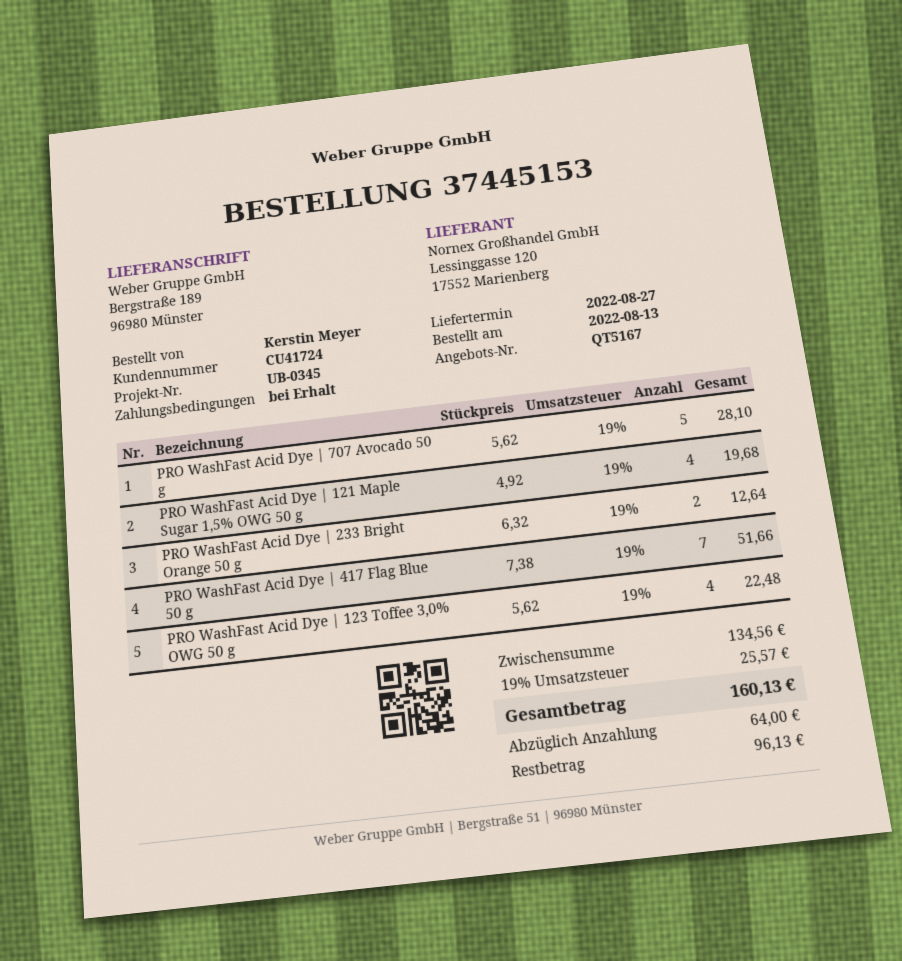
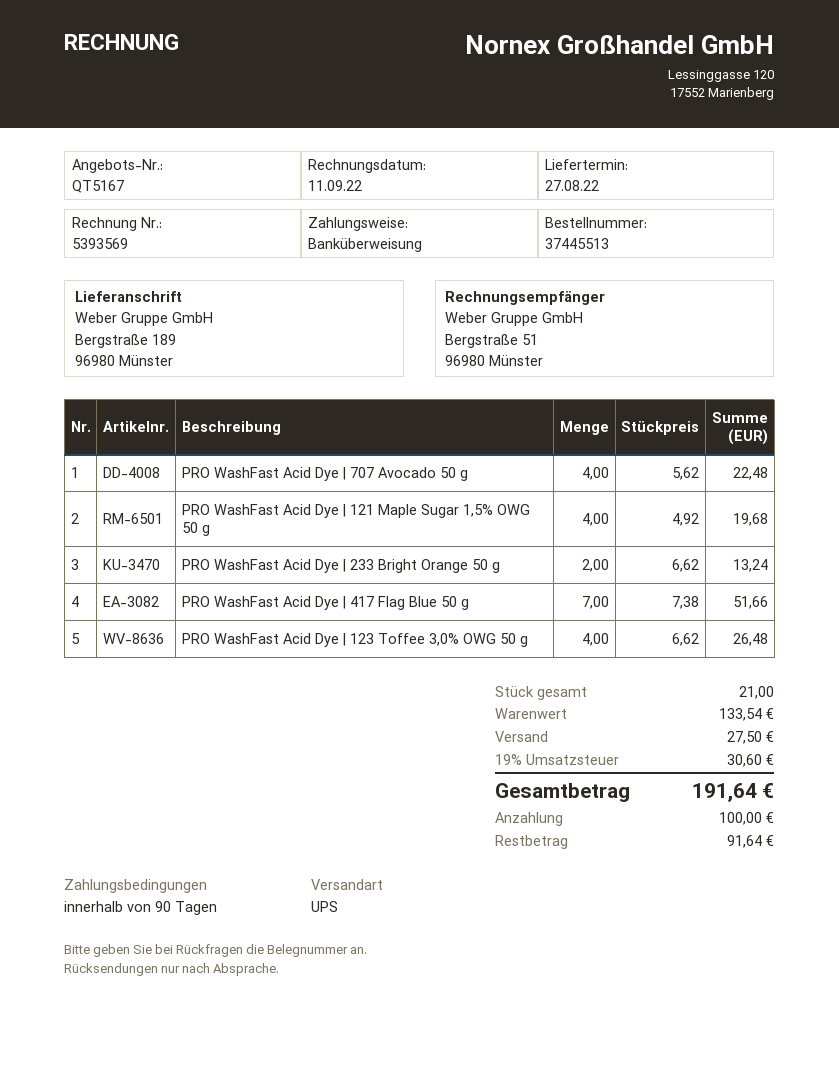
order number: 37445153 -> 37445513
payment terms: on receipt -> 90 days
PRO WashFast Acid Dye | 707 Avocado 50 g: 5 x 5.62 = 28.10 -> 4 x 5.62 = 22.48
PRO WashFast Acid Dye | 233 Bright Orange 50 g: 2 x 6.32 = 12.64 -> 2 x 6.62 = 13.24
PRO WashFast Acid Dye | 123 Toffee 3,0% OWG 50 g: 4 x 5.62 = 22.48 -> 4 x 6.62 = 26.48
subtotal: 134.56 -> 133.54
shipping: none -> 27.50
tax: 19% = 25.57 -> 19% = 30.60
total: 160.13 -> 191.64
deposit: 64.00 -> 100.00
balance: 96.13 -> 91.64

